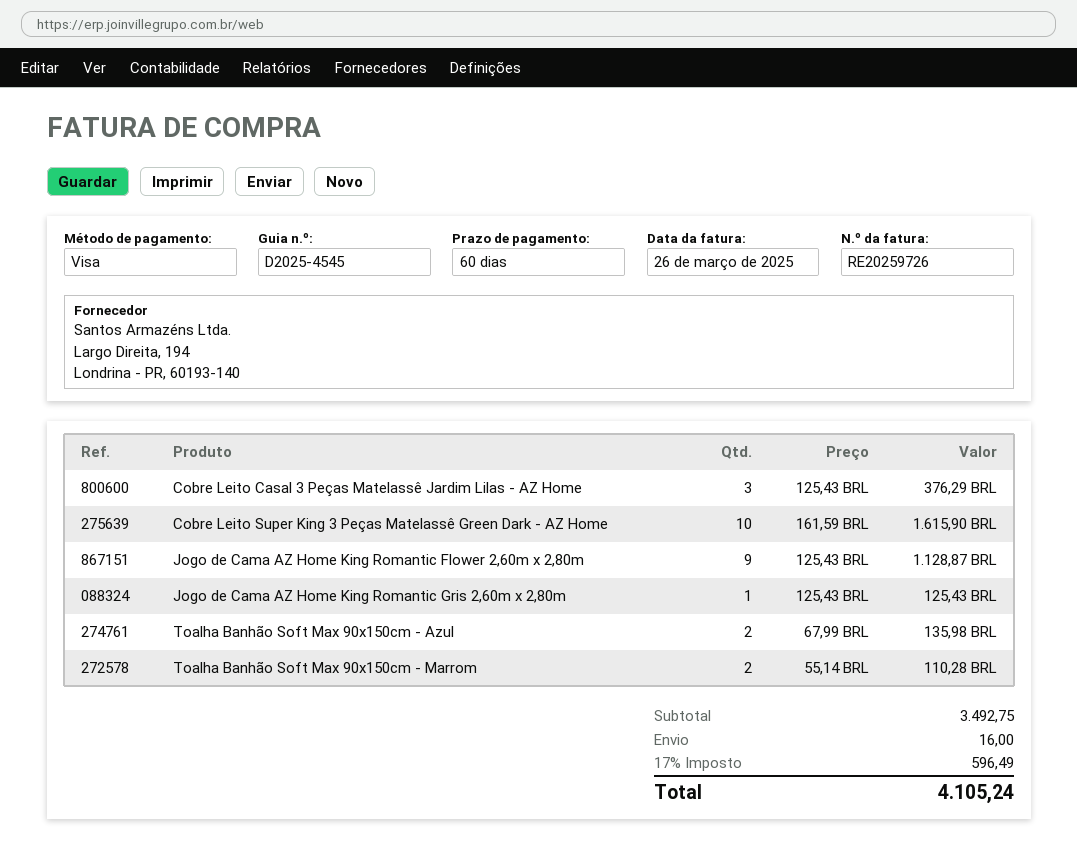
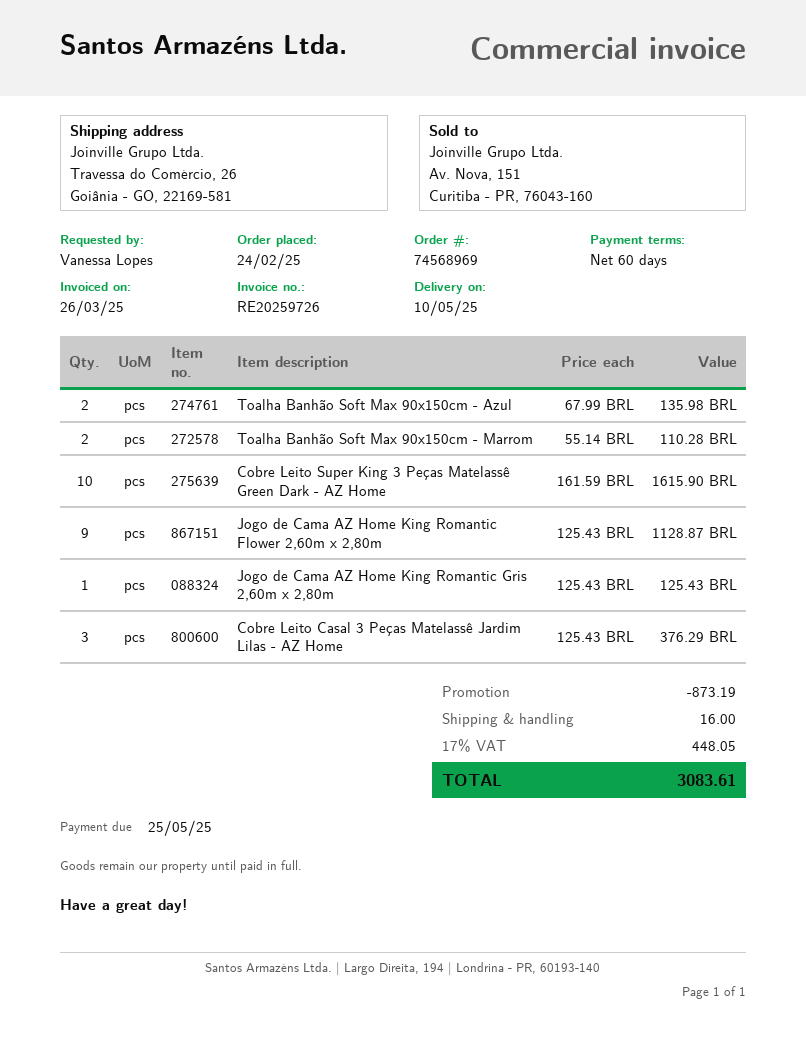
discount: none -> 873.19
tax: 17% = 596.49 -> 17% = 448.05
total: 4105.24 -> 3083.61

